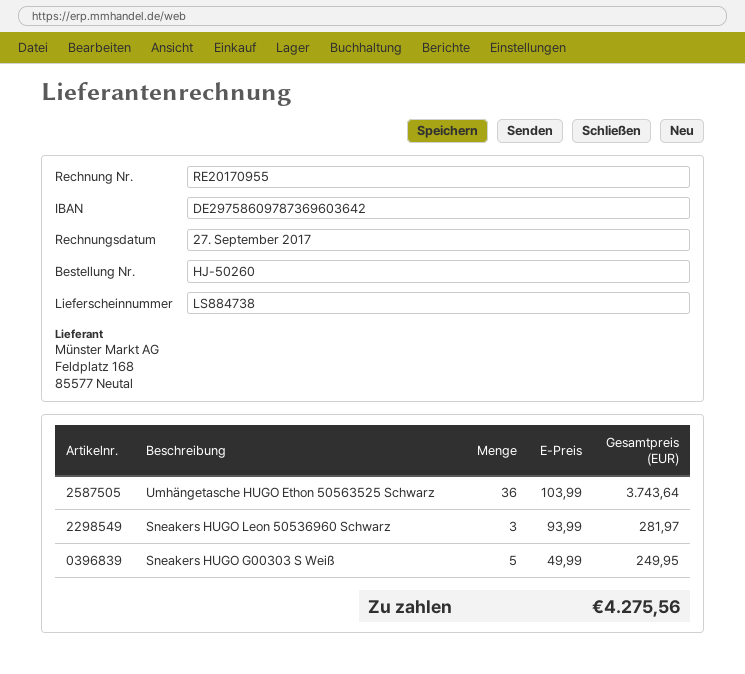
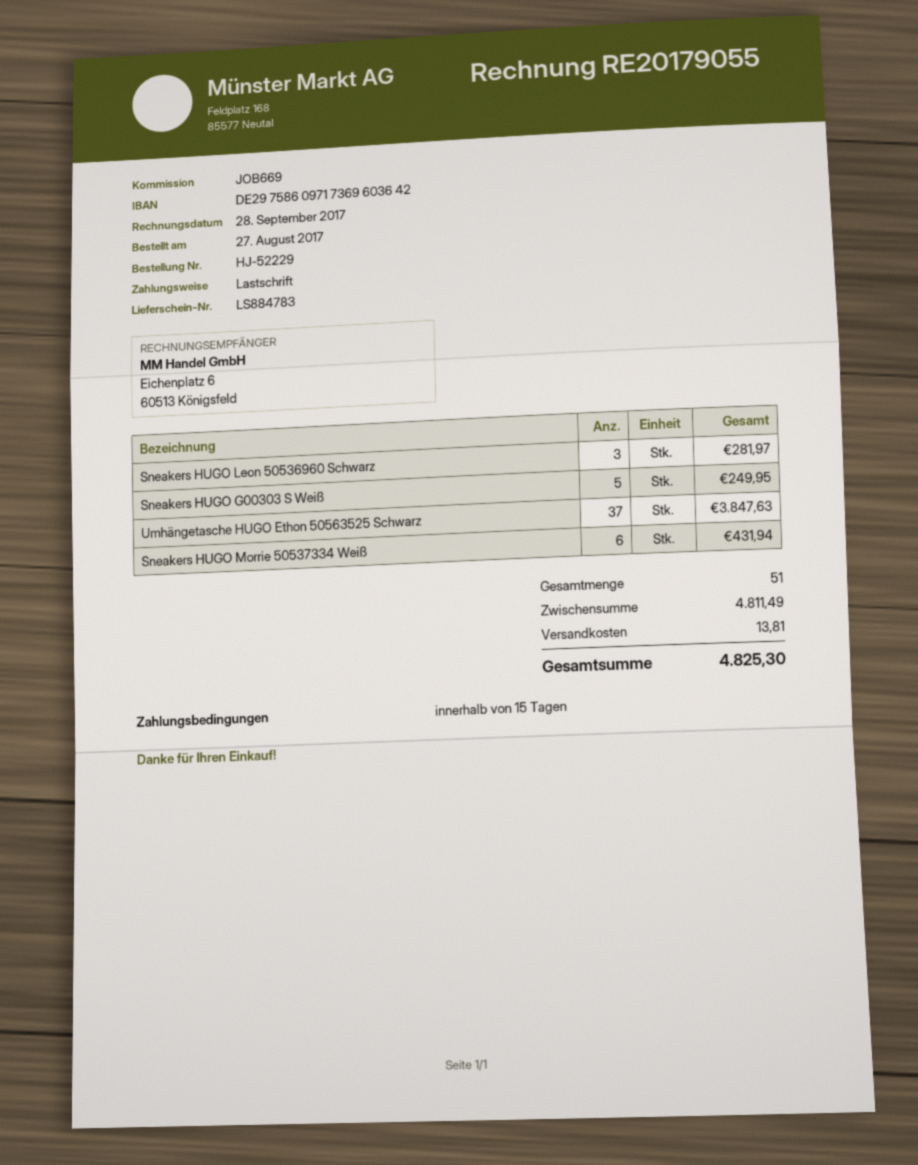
order number: HJ-50260 -> HJ-52229
delivery note number: LS884738 -> LS884783
invoice number: RE20170955 -> RE20179055
invoice date: 2017-09-27 -> 2017-09-28
bank account: DE29758609787369603642 -> DE29758609717369603642
Umhängetasche HUGO Ethon 50563525 Schwarz: 36 for 3743.64 -> 37 for 3847.63
Sneakers HUGO Morrie 50537334 Weiß: none -> 6 for 431.94
shipping: none -> 13.81
total: 4275.56 -> 4825.30

